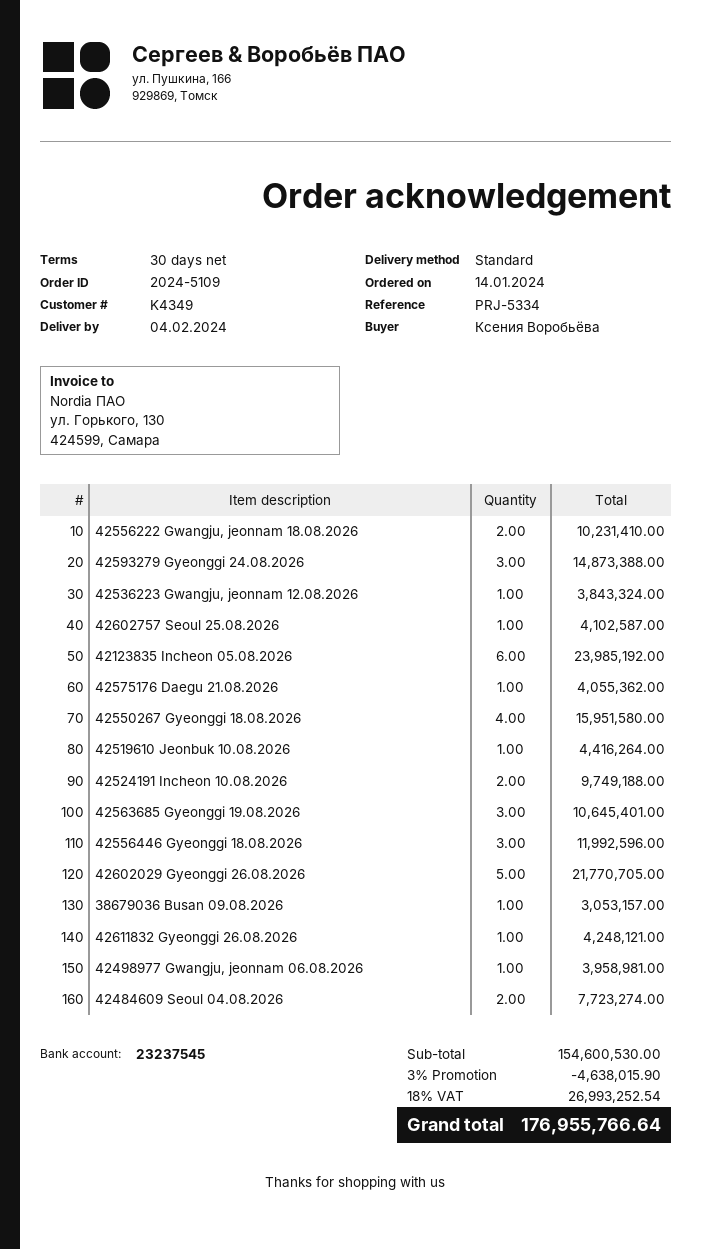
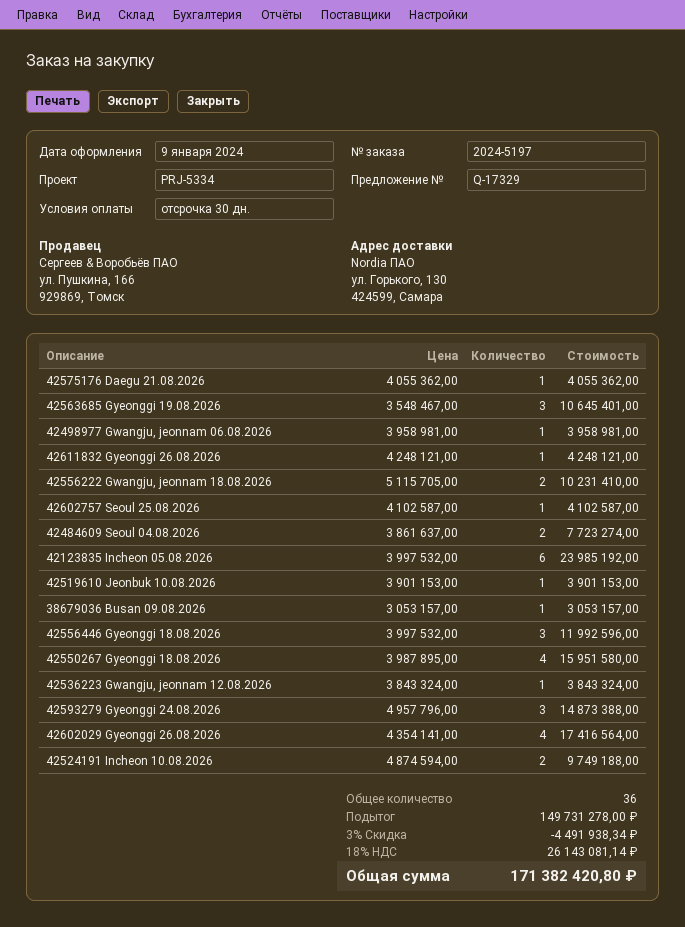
order number: 2024-5109 -> 2024-5197
order date: 2024-01-14 -> 2024-01-09
42519610 Jeonbuk 10.08.2026: 1 for 4416264.00 -> 1 for 3901153.00
42602029 Gyeonggi 26.08.2026: 5 for 21770705.00 -> 4 for 17416564.00
subtotal: 154600530.00 -> 149731278.00
discount: 3% = 4638015.90 -> 3% = 4491938.34
tax: 18% = 26993252.54 -> 18% = 26143081.14
total: 176955766.64 -> 171382420.80

